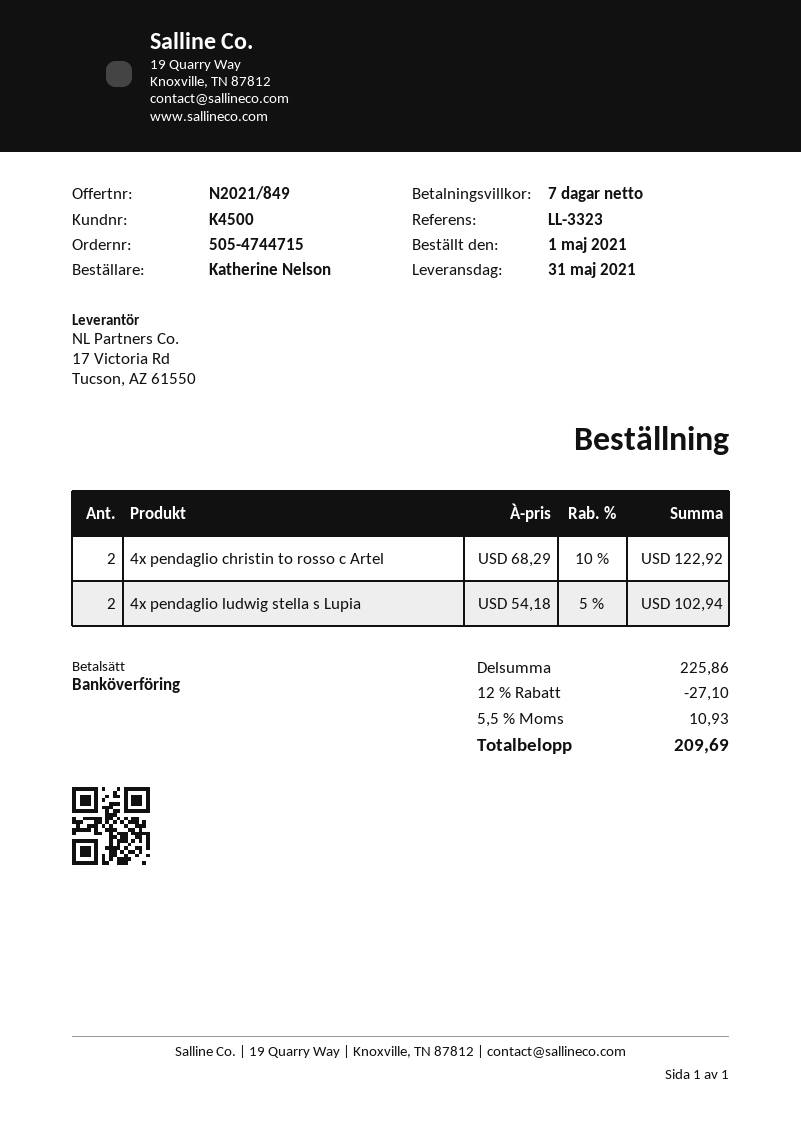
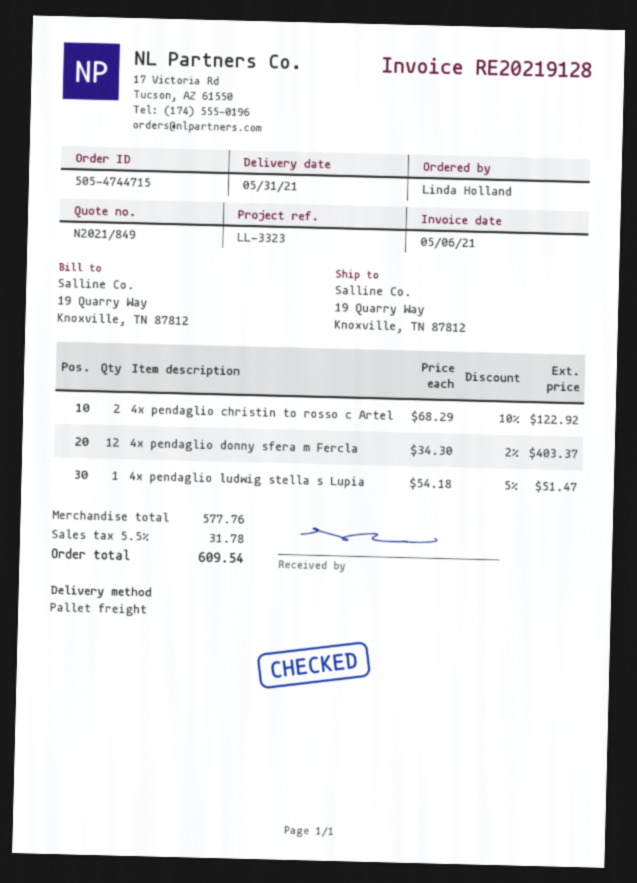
ordered by: Katherine Nelson -> Linda Holland
4x pendaglio ludwig stella s Lupia: 2 x 54.18 - 5% = 102.94 -> 1 x 54.18 - 5% = 51.47
4x pendaglio donny sfera m Fercla: none -> 12 x 34.30 - 2% = 403.37
subtotal: 225.86 -> 577.76
discount: 12% = 27.10 -> none
tax: 5.5% = 10.93 -> 5.5% = 31.78
total: 209.69 -> 609.54

